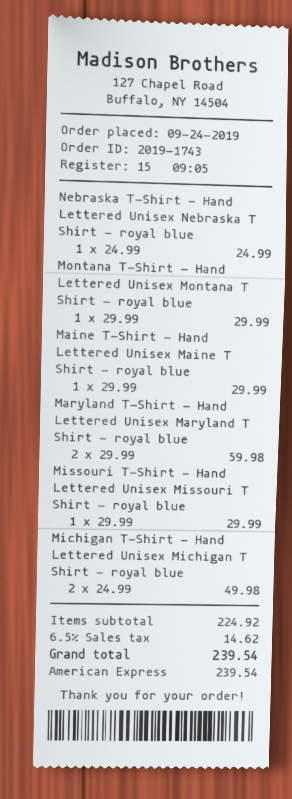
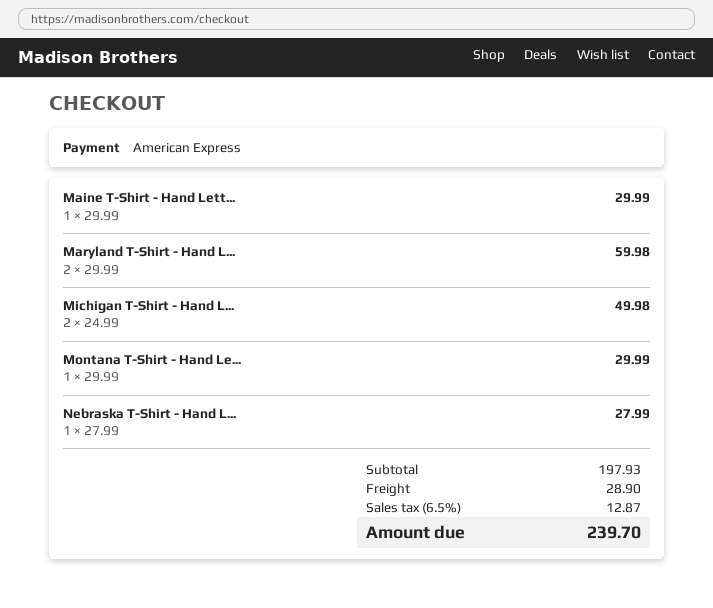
Nebraska T-Shirt - Hand Lettered Unisex Nebraska T Shirt - royal blue: 1 x 24.99 = 24.99 -> 1 x 27.99 = 27.99
Missouri T-Shirt - Hand Lettered Unisex Missouri T Shirt - royal blue: 1 x 29.99 = 29.99 -> none
subtotal: 224.92 -> 197.93
shipping: none -> 28.90
tax: 6.5% = 14.62 -> 6.5% = 12.87
total: 239.54 -> 239.70

